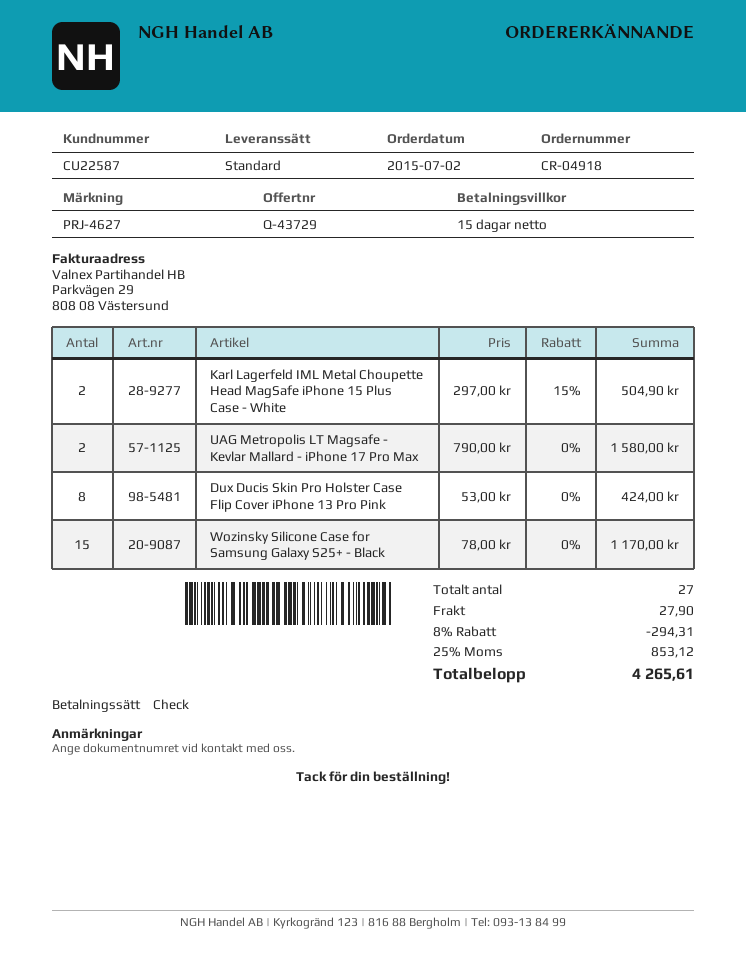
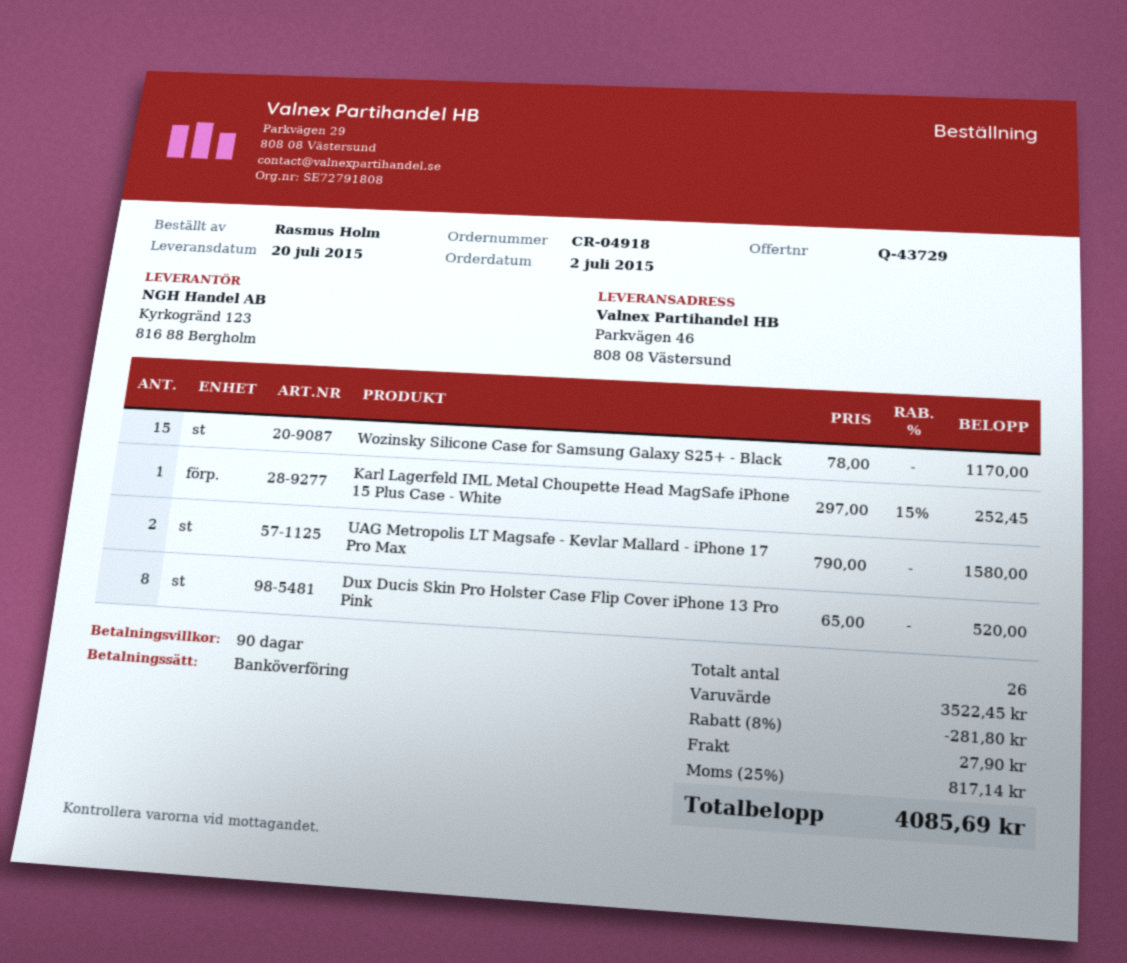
payment terms: 15 days -> 90 days
payment method: cheque -> bank transfer
Karl Lagerfeld IML Metal Choupette Head MagSafe iPhone 15 Plus Case - White: 2 x 297.00 - 15% = 504.90 -> 1 x 297.00 - 15% = 252.45
Dux Ducis Skin Pro Holster Case Flip Cover iPhone 13 Pro Pink: 8 x 53.00 = 424.00 -> 8 x 65.00 = 520.00
total quantity: 27 -> 26
discount: 8% = 294.31 -> 8% = 281.80
tax: 25% = 853.12 -> 25% = 817.14
total: 4265.61 -> 4085.69

